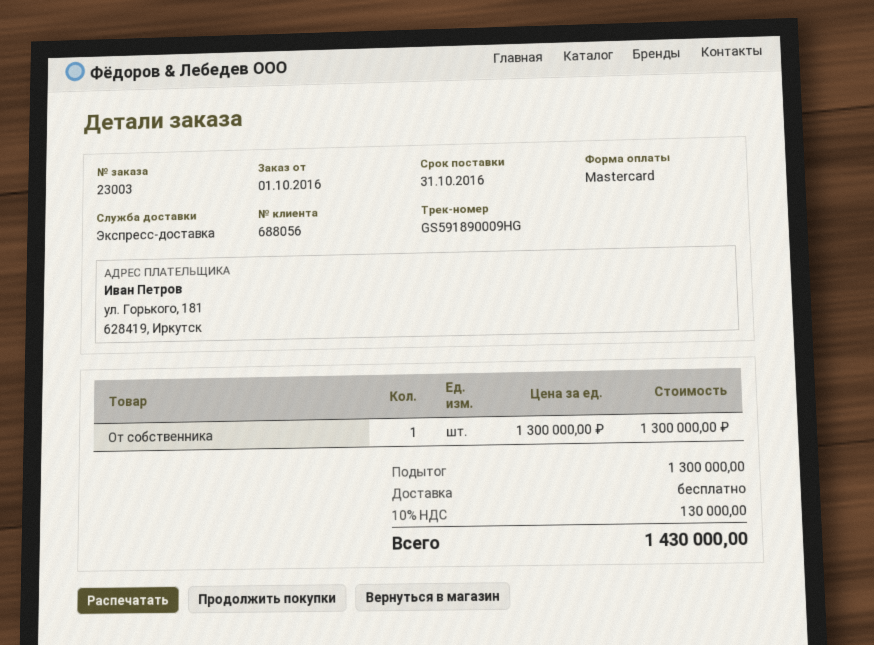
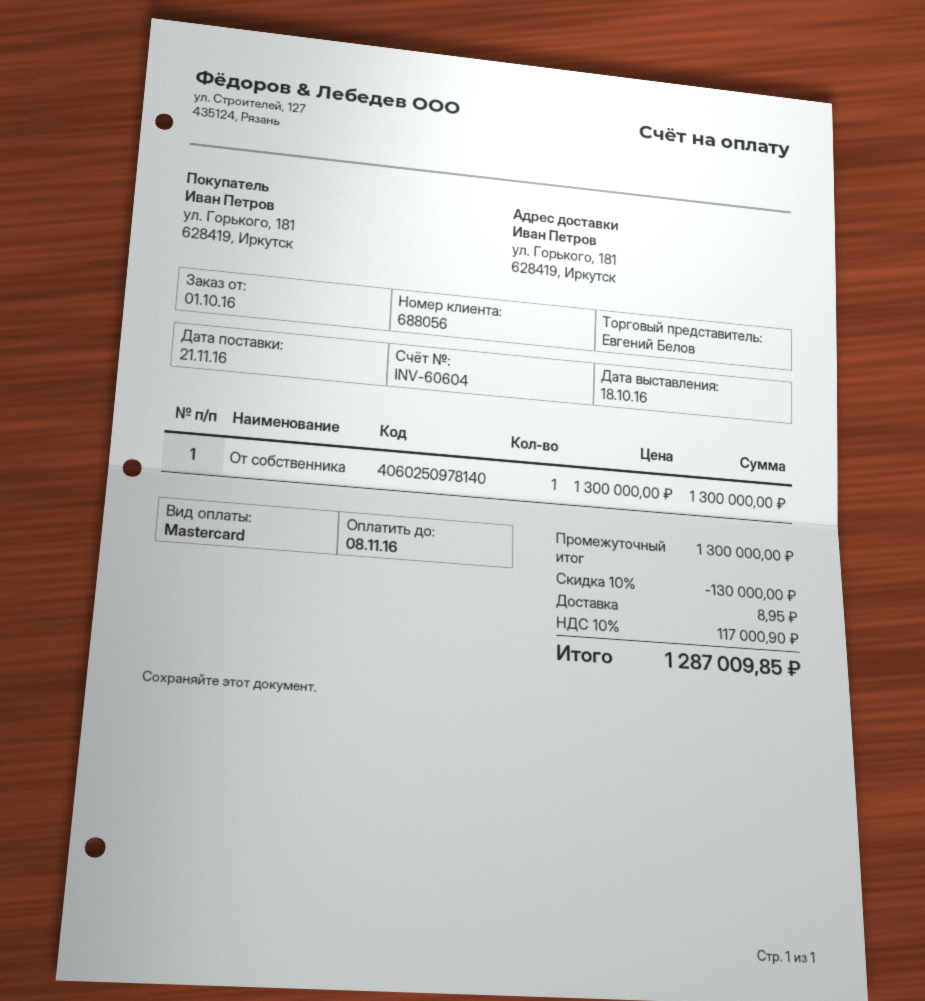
delivery date: 2016-10-31 -> 2016-11-21
discount: none -> 10% = 130000.00
shipping: 0.00 -> 8.95
tax: 10% = 130000.00 -> 10% = 117000.90
total: 1430000.00 -> 1287009.85

